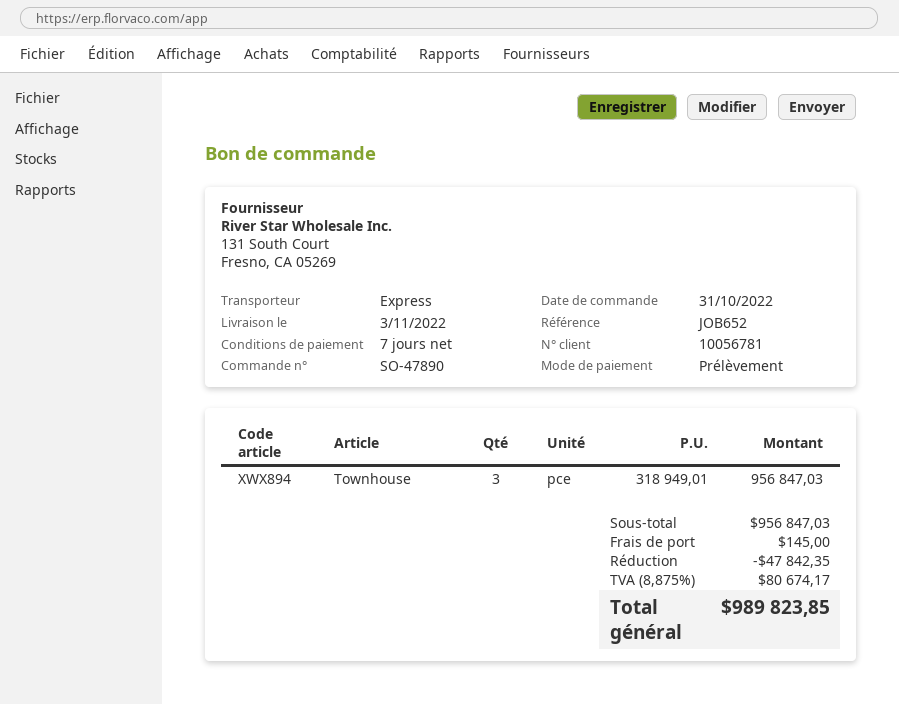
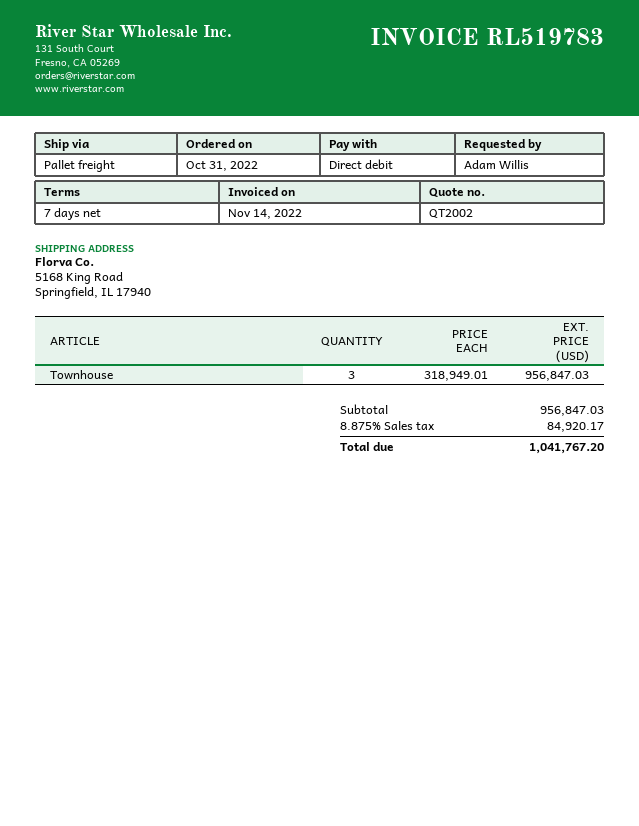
shipping method: express -> pallet freight
discount: 47842.35 -> none
shipping: 145.00 -> none
tax: 8.875% = 80674.17 -> 8.875% = 84920.17
total: 989823.85 -> 1041767.20

